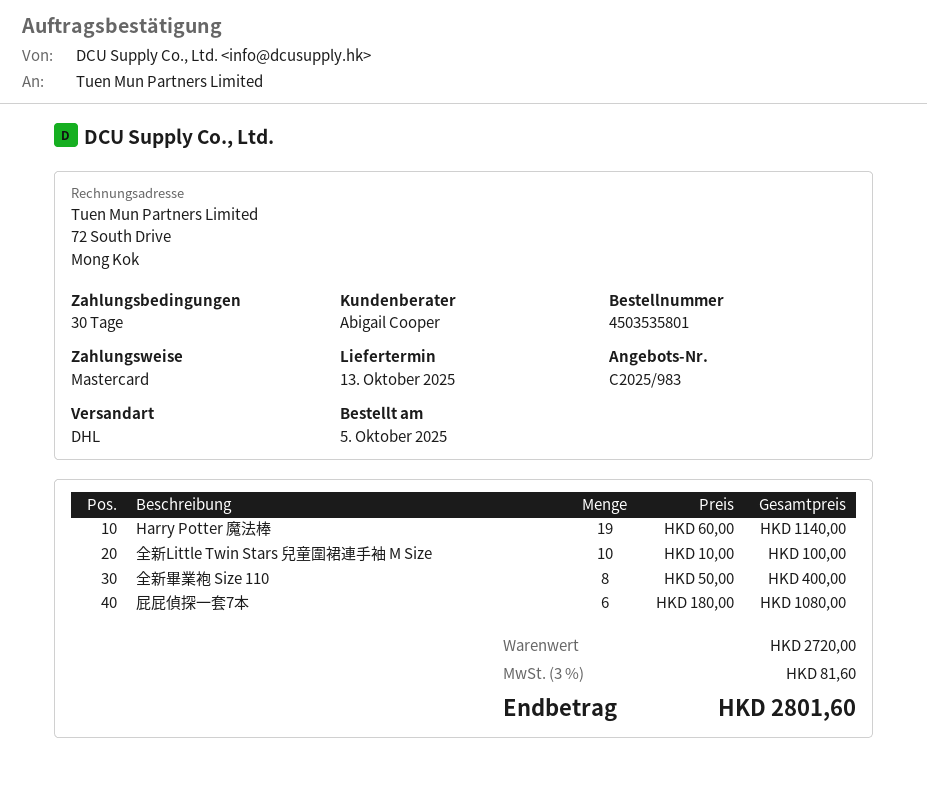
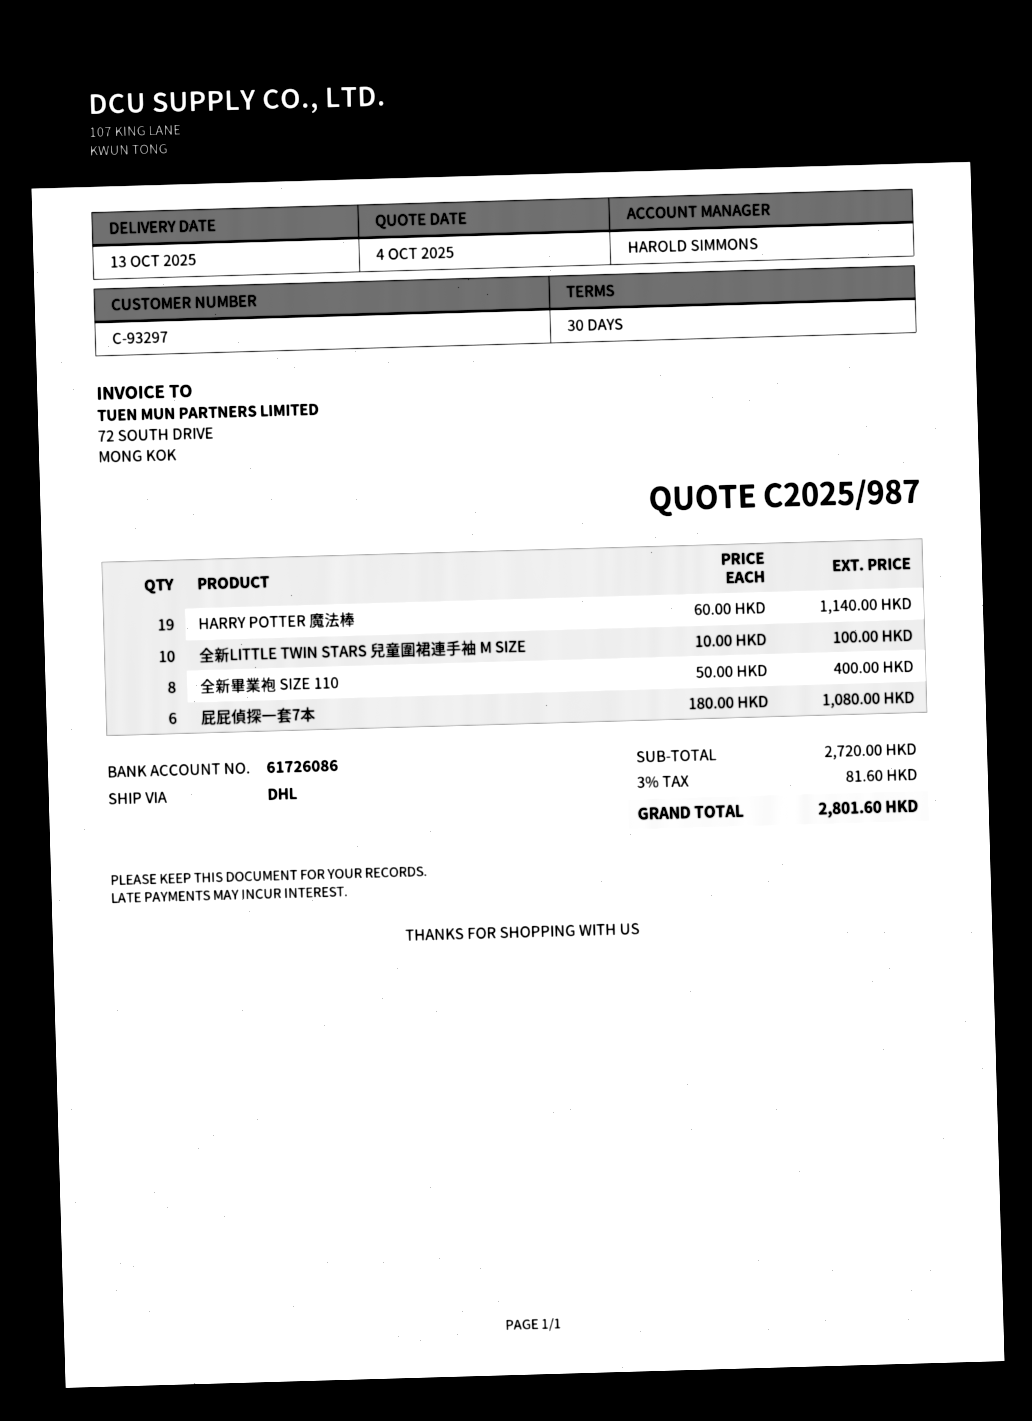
quote number: C2025/983 -> C2025/987
sales rep: Abigail Cooper -> HAROLD SIMMONS

